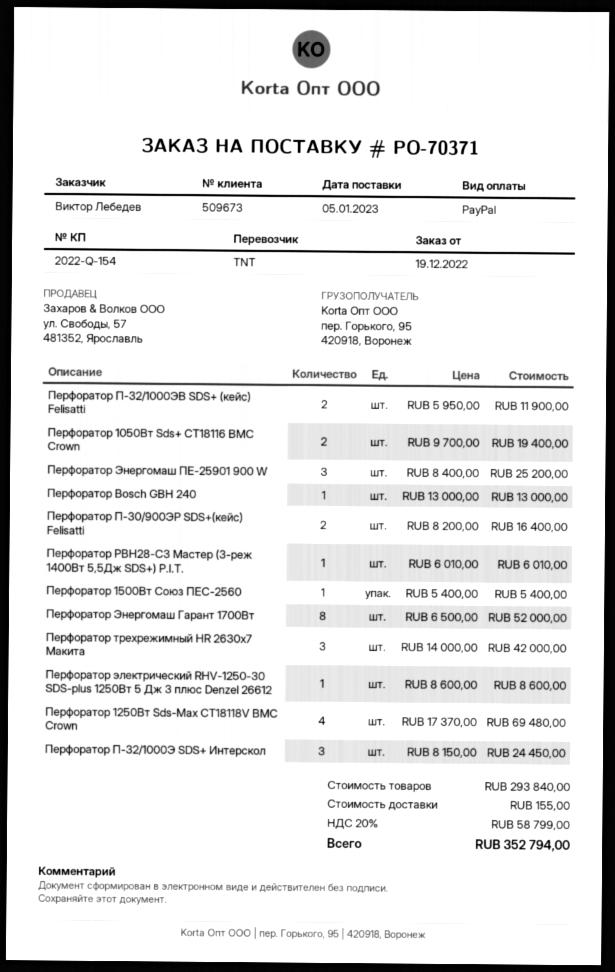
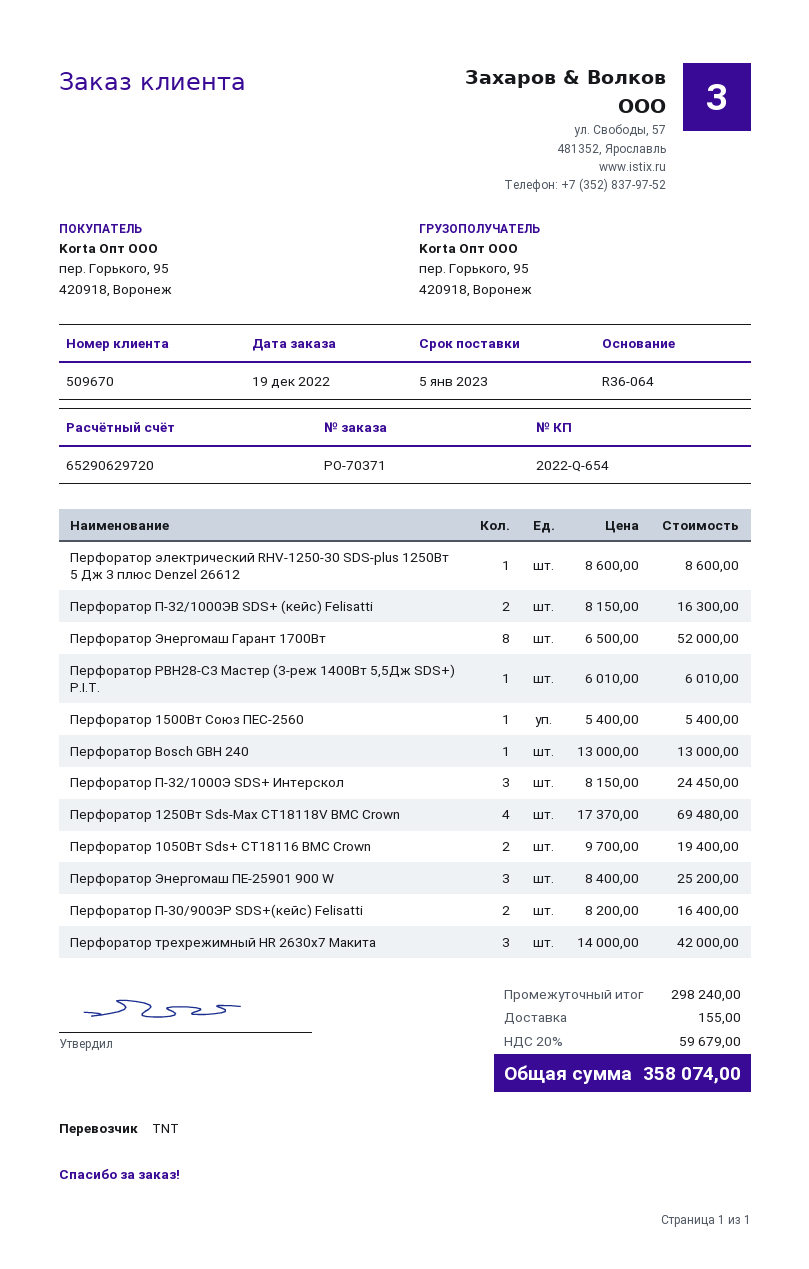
quote number: 2022-Q-154 -> 2022-Q-654
customer number: 509673 -> 509670
Перфоратор П-32/1000ЭВ SDS+ (кейс) Felisatti: 2 x 5950.00 = 11900.00 -> 2 x 8150.00 = 16300.00
subtotal: 293840.00 -> 298240.00
tax: 20% = 58799.00 -> 20% = 59679.00
total: 352794.00 -> 358074.00

